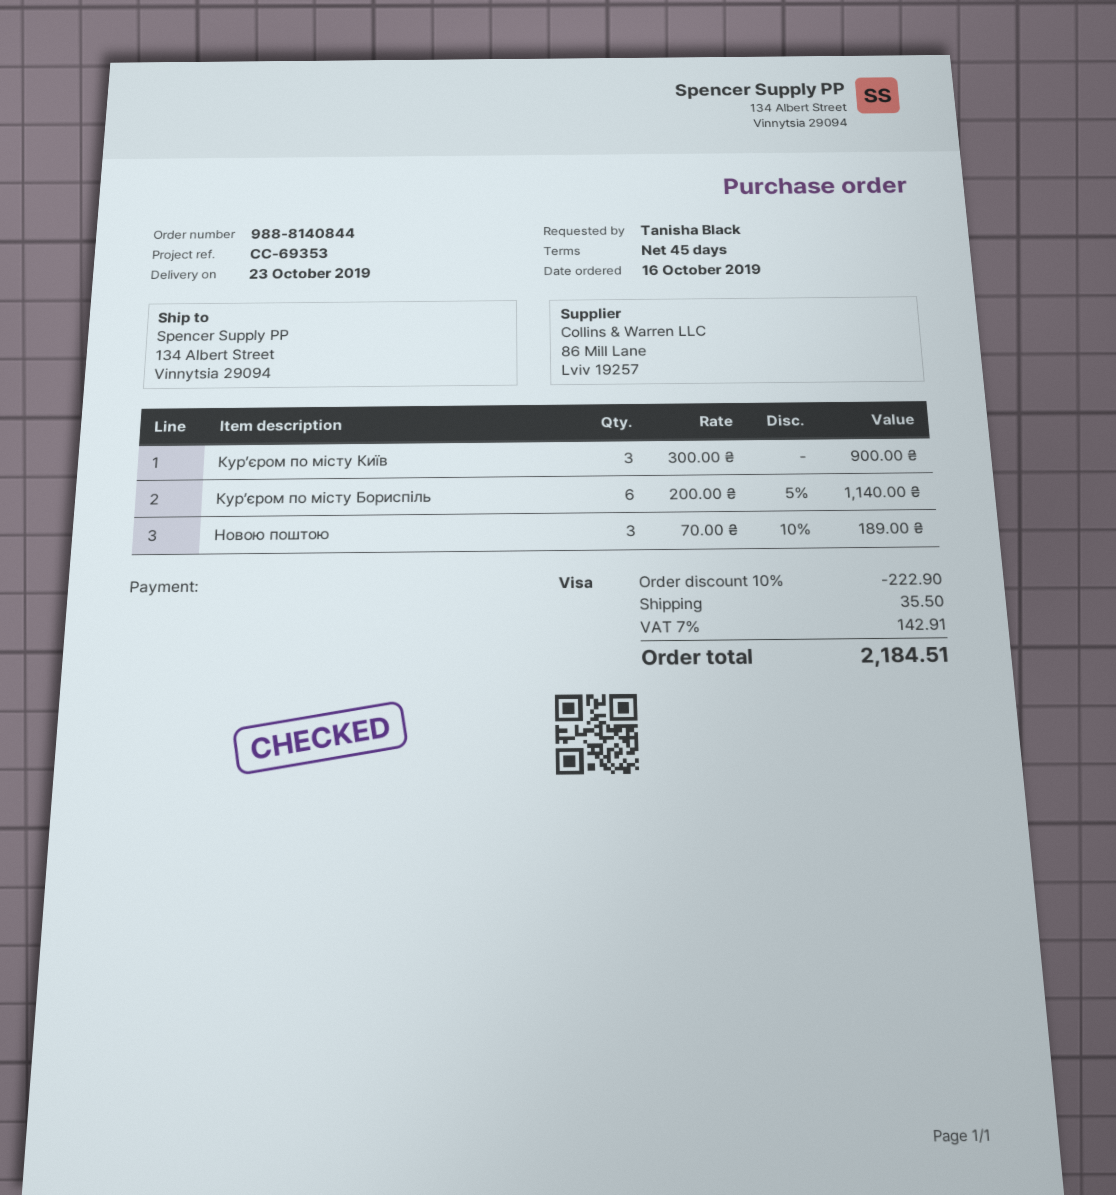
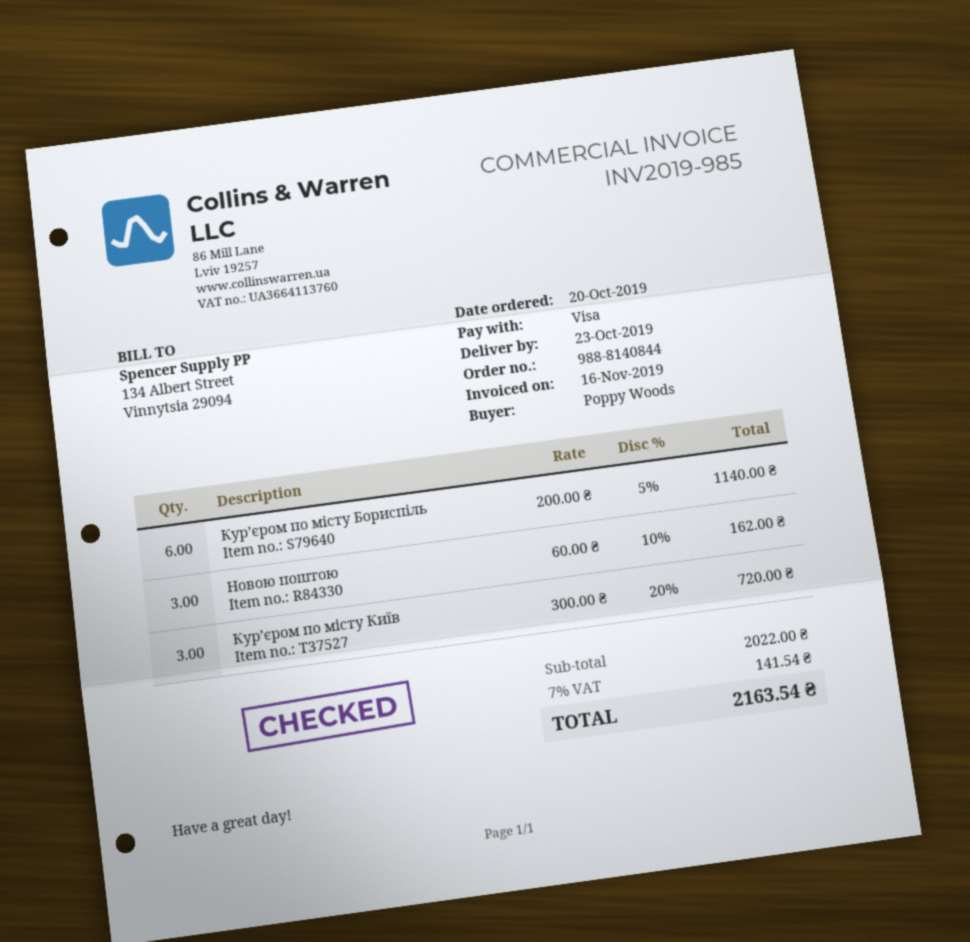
order date: 2019-10-16 -> 2019-10-20
ordered by: Tanisha Black -> Poppy Woods
Курʼєром по місту Київ: 3 x 300.00 = 900.00 -> 3 x 300.00 - 20% = 720.00
Новою поштою: 3 x 70.00 - 10% = 189.00 -> 3 x 60.00 - 10% = 162.00
discount: 10% = 222.90 -> none
shipping: 35.50 -> none
tax: 7% = 142.91 -> 7% = 141.54
total: 2184.51 -> 2163.54

